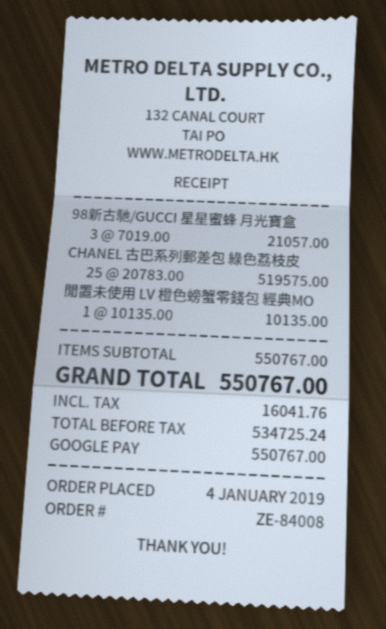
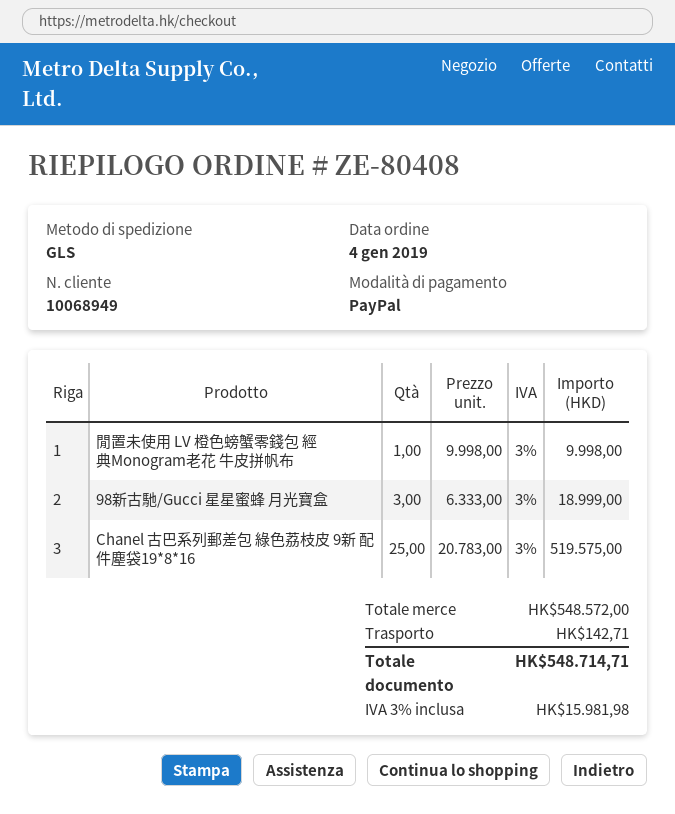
order number: ZE-84008 -> ZE-80408
payment method: Google Pay -> PayPal
98新古馳/GUCCI 星星蜜蜂 月光寶盒: 3 x 7019.00 = 21057.00 -> 3 x 6333.00 = 18999.00
閒置未使用 LV 橙色螃蟹零錢包 經典MO: 1 x 10135.00 = 10135.00 -> 1 x 9998.00 = 9998.00
subtotal: 550767.00 -> 548572.00
shipping: none -> 142.71
tax: 16041.76 -> 15981.98
total: 550767.00 -> 548714.71

